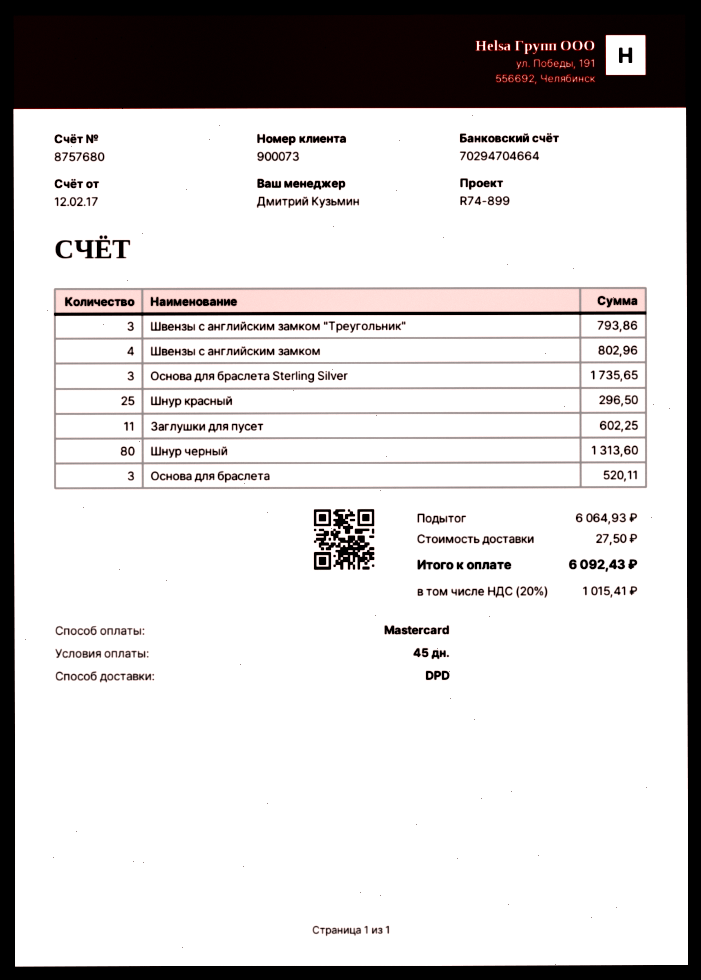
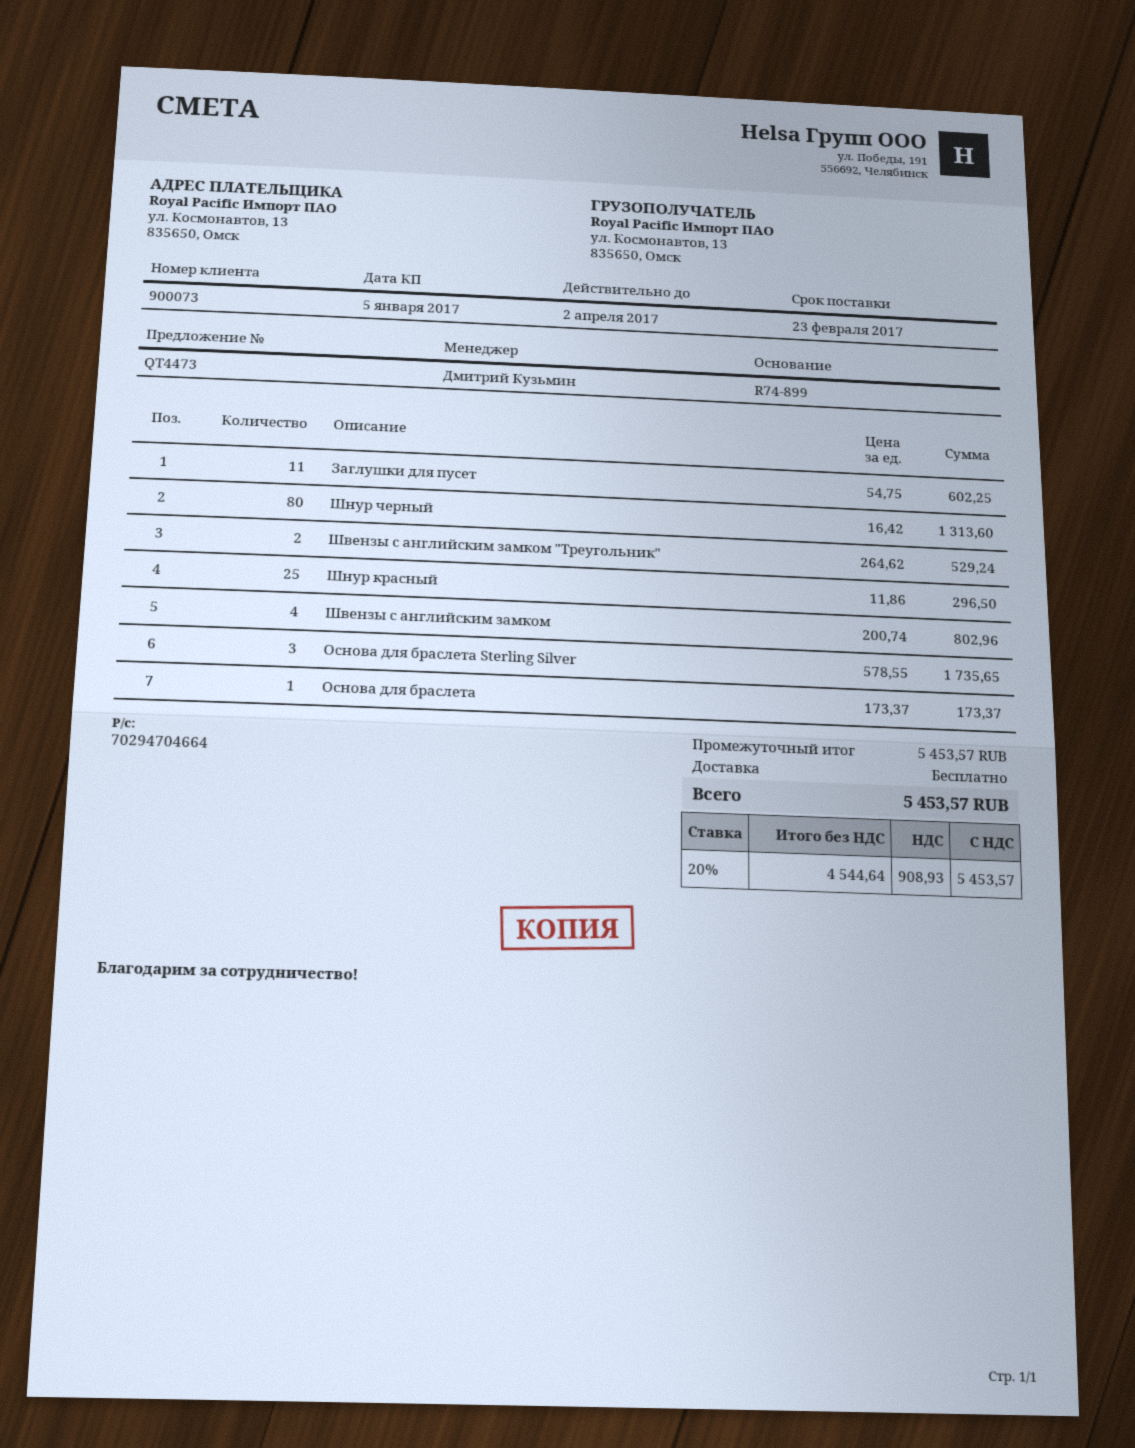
Швензы с английским замком "Треугольник": 3 for 793.86 -> 2 for 529.24
Основа для браслета: 3 for 520.11 -> 1 for 173.37
subtotal: 6064.93 -> 5453.57
shipping: 27.50 -> 0.00
tax: 20% = 1015.41 -> 20% = 908.93
total: 6092.43 -> 5453.57

